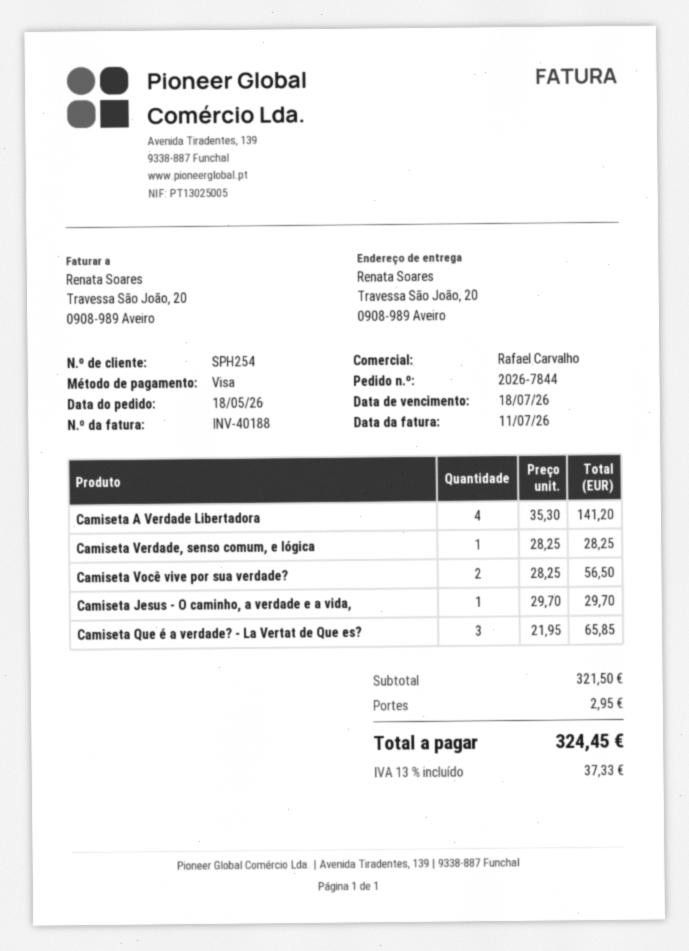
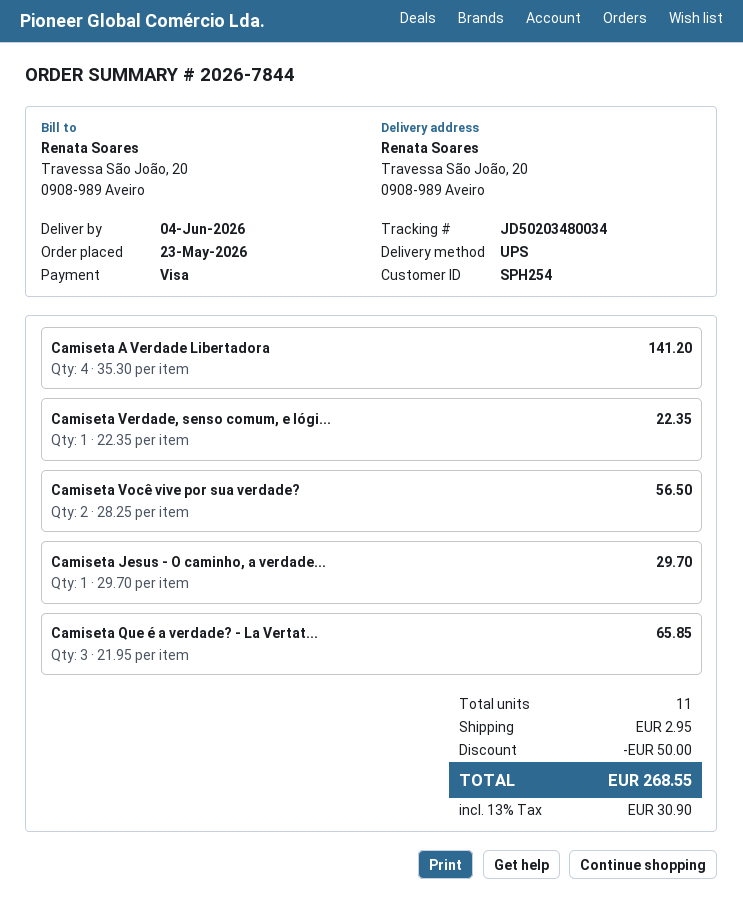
order date: 2026-05-18 -> 2026-05-23
Camiseta Verdade, senso comum, e lógica: 1 x 28.25 = 28.25 -> 1 x 22.35 = 22.35
discount: none -> 50.00
tax: 13% = 37.33 -> 13% = 30.90
total: 324.45 -> 268.55

